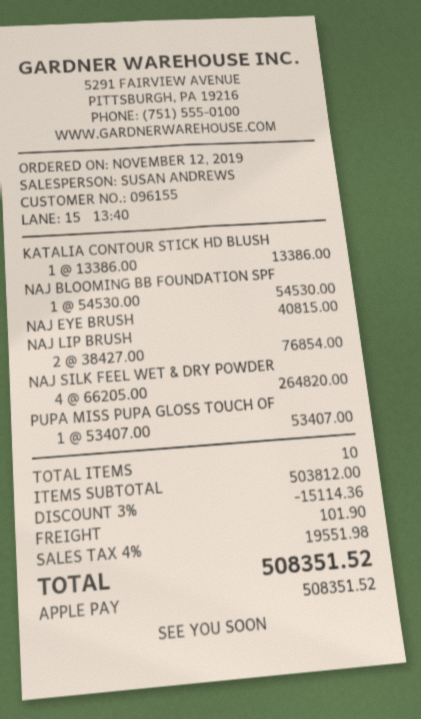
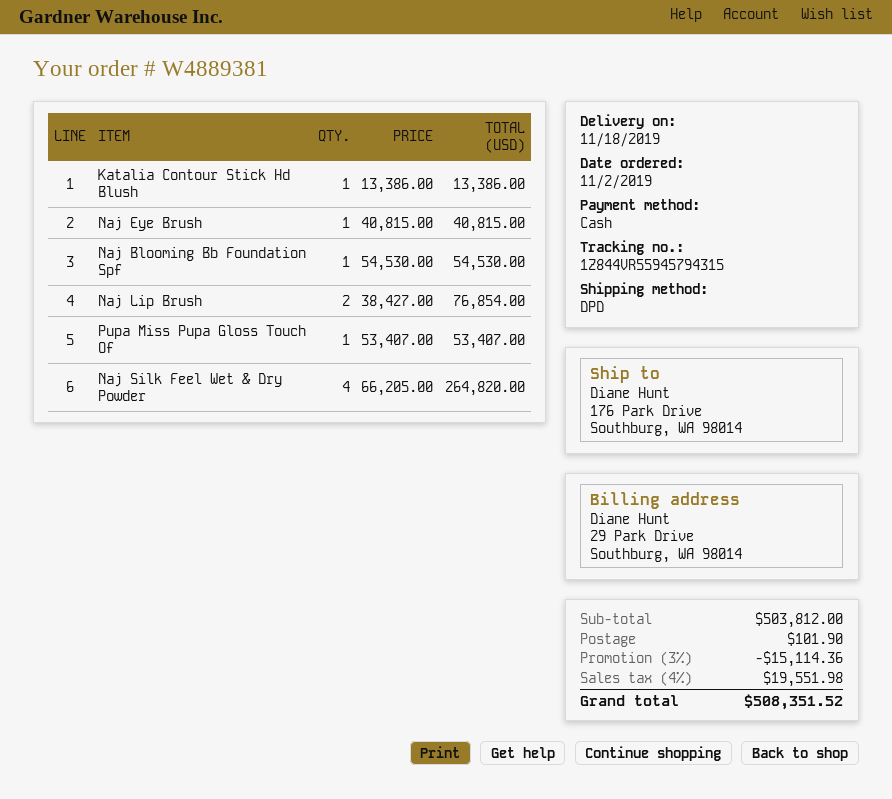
order date: 2019-11-12 -> 2019-11-02
payment method: Apple Pay -> cash

